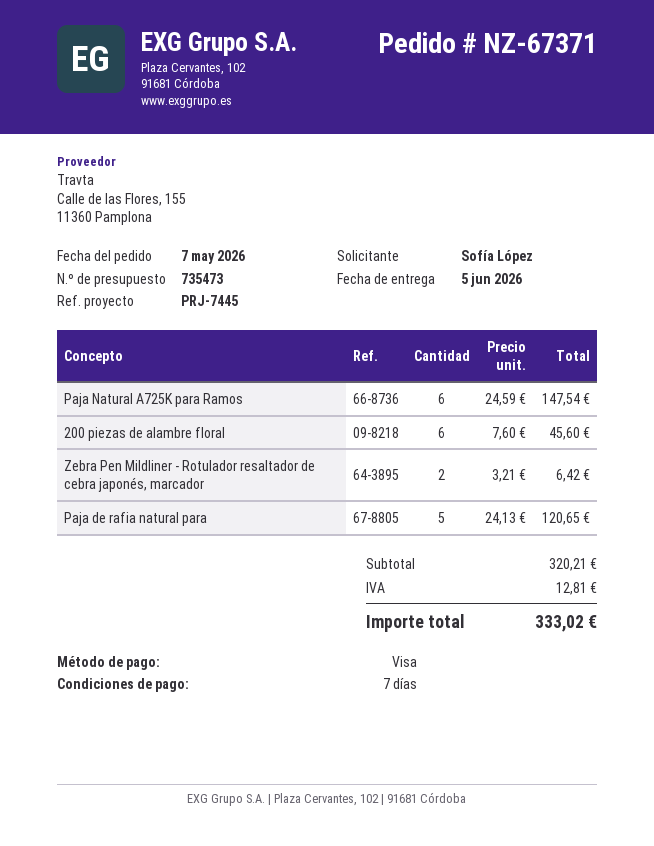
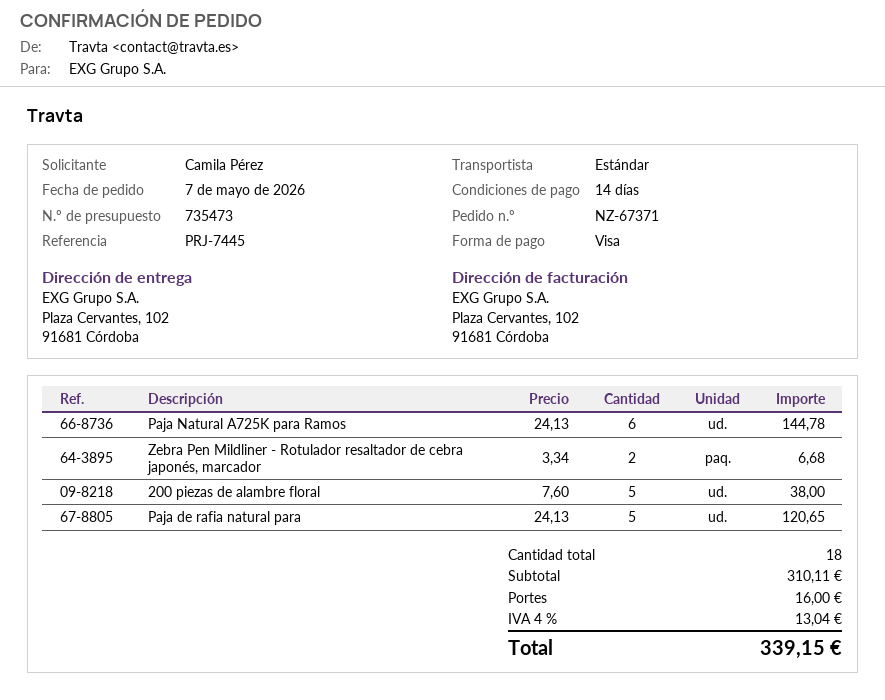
payment terms: 7 days -> 14 days
ordered by: Sofía López -> Camila Pérez
Paja Natural A725K para Ramos: 6 x 24.59 = 147.54 -> 6 x 24.13 = 144.78
200 piezas de alambre floral: 6 x 7.60 = 45.60 -> 5 x 7.60 = 38.00
Zebra Pen Mildliner - Rotulador resaltador de cebra japonés, marcador: 2 x 3.21 = 6.42 -> 2 x 3.34 = 6.68
subtotal: 320.21 -> 310.11
shipping: none -> 16.00
tax: 12.81 -> 13.04
total: 333.02 -> 339.15

